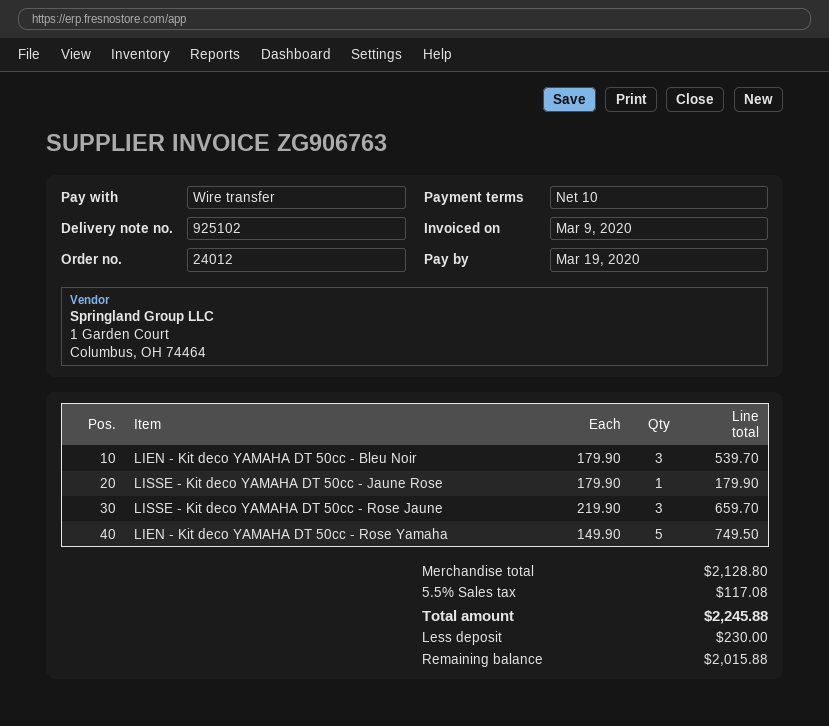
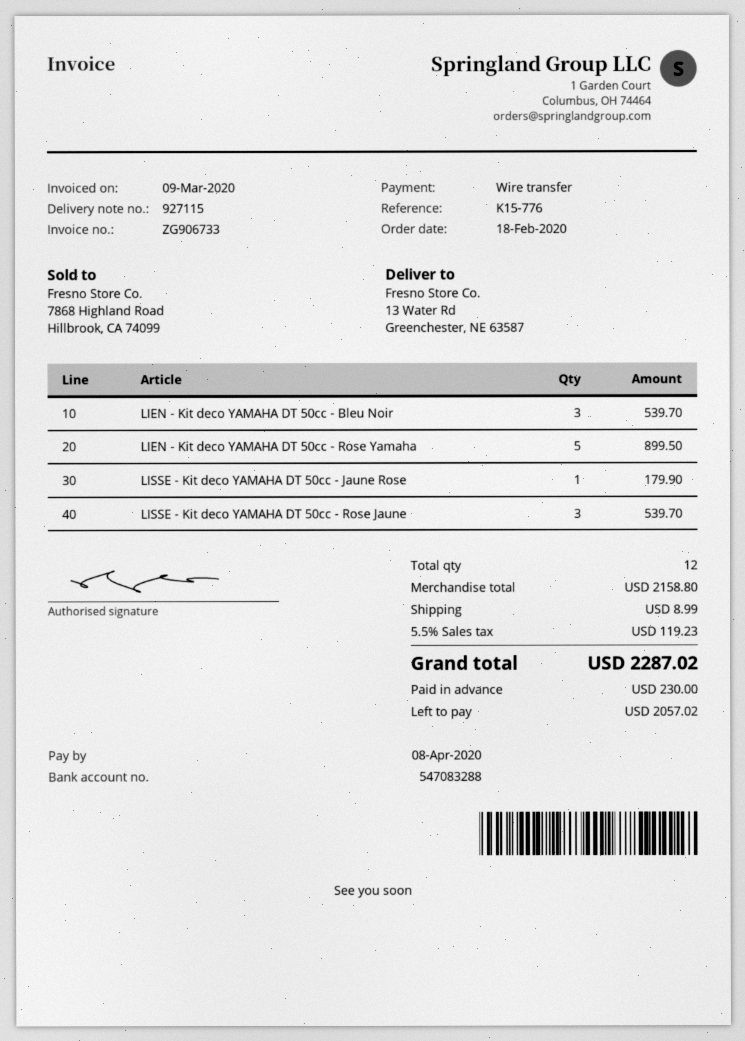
delivery note number: 925102 -> 927115
invoice number: ZG906763 -> ZG906733
due date: 2020-03-19 -> 2020-04-08
LISSE - Kit deco YAMAHA DT 50cc - Rose Jaune: 3 for 659.70 -> 3 for 539.70
LIEN - Kit deco YAMAHA DT 50cc - Rose Yamaha: 5 for 749.50 -> 5 for 899.50
subtotal: 2128.80 -> 2158.80
shipping: none -> 8.99
tax: 5.5% = 117.08 -> 5.5% = 119.23
total: 2245.88 -> 2287.02
balance: 2015.88 -> 2057.02

